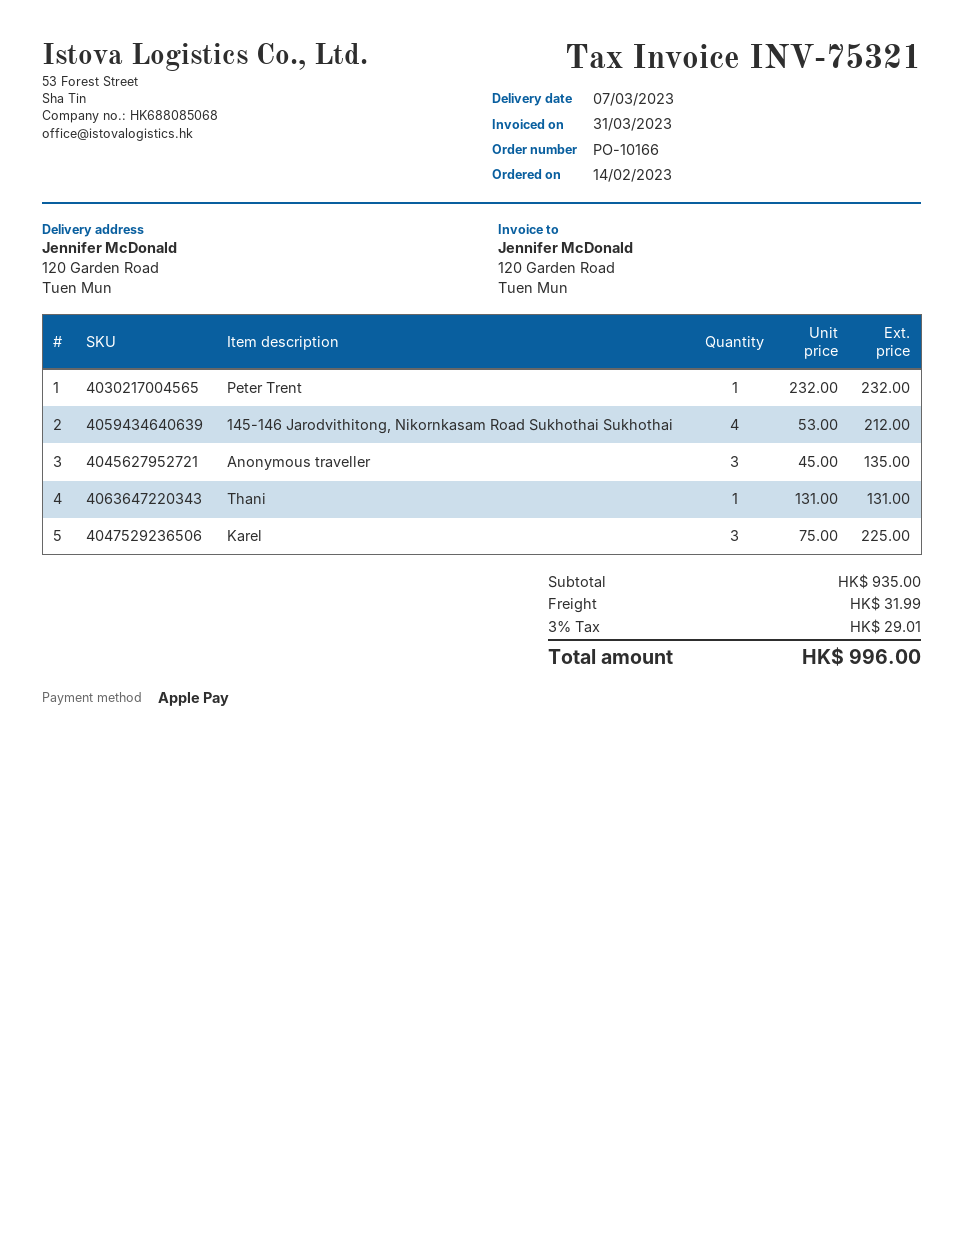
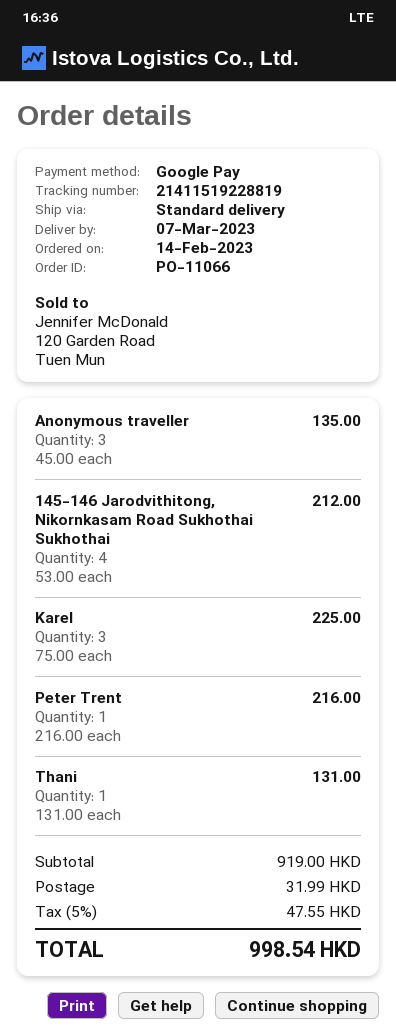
order number: PO-10166 -> PO-11066
payment method: Apple Pay -> Google Pay
Peter Trent: 1 x 232.00 = 232.00 -> 1 x 216.00 = 216.00
subtotal: 935.00 -> 919.00
tax: 3% = 29.01 -> 5% = 47.55
total: 996.00 -> 998.54

